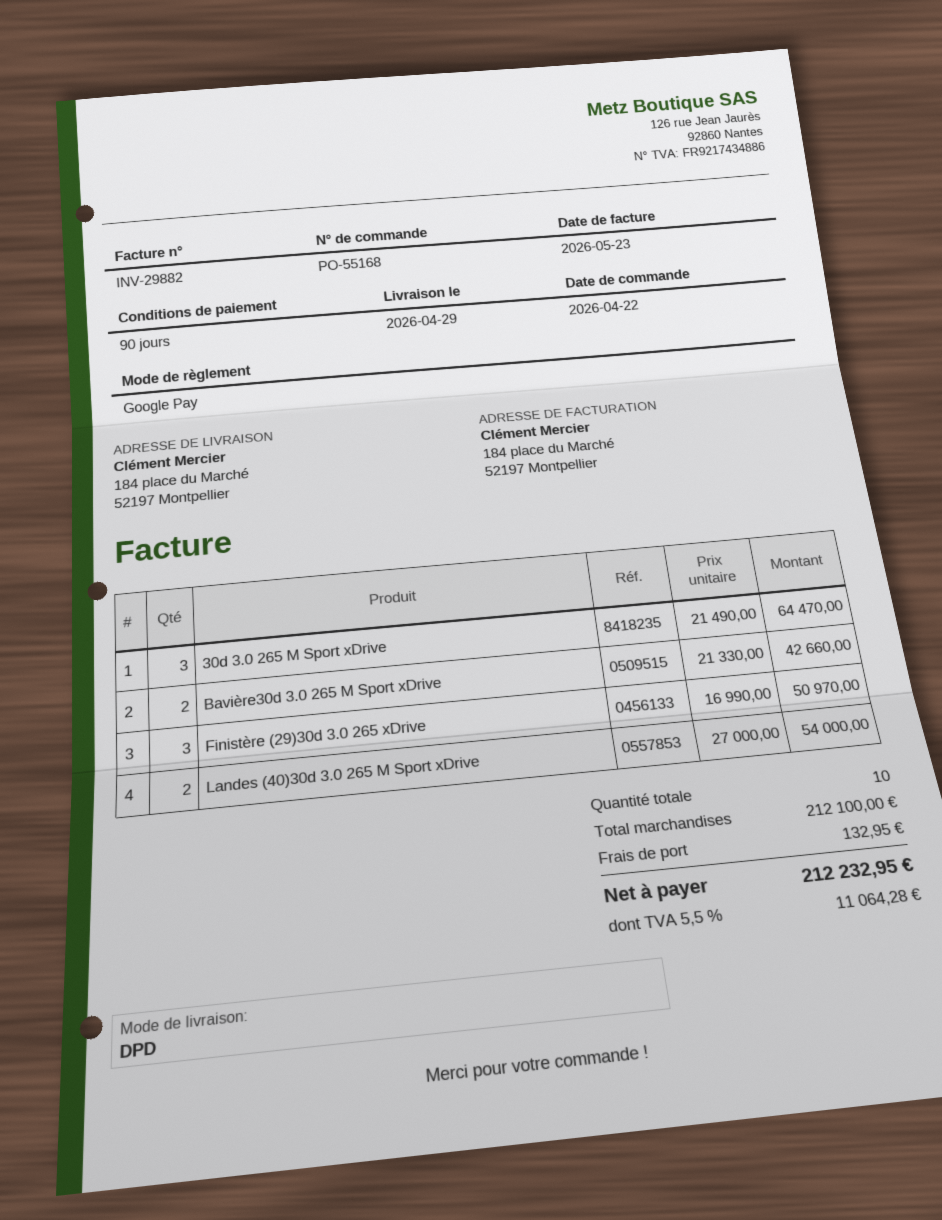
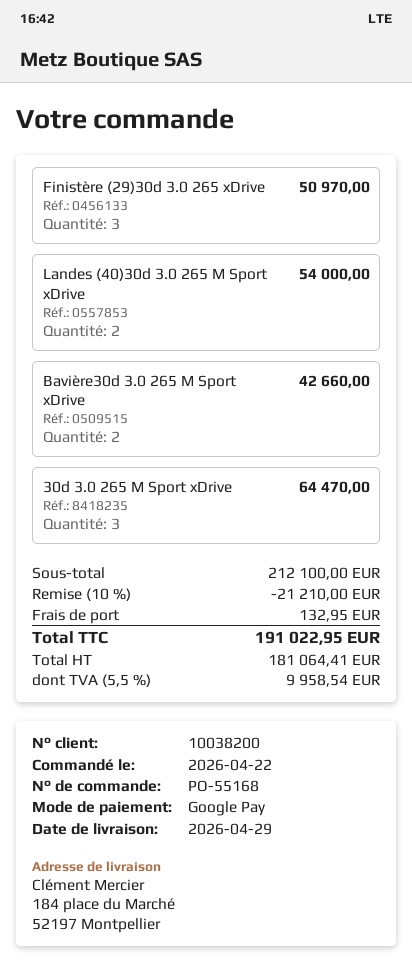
discount: none -> 10% = 21210.00
tax: 5.5% = 11064.28 -> 5.5% = 9958.54
total: 212232.95 -> 191022.95

